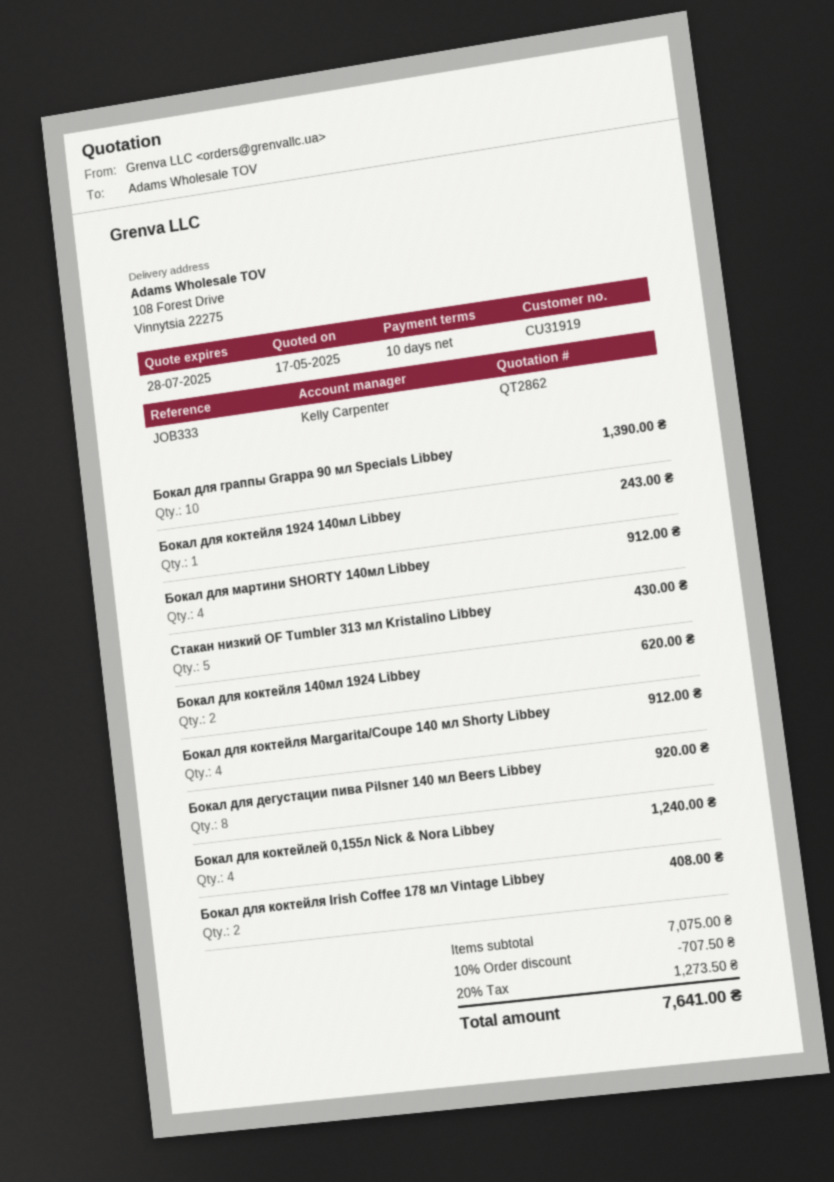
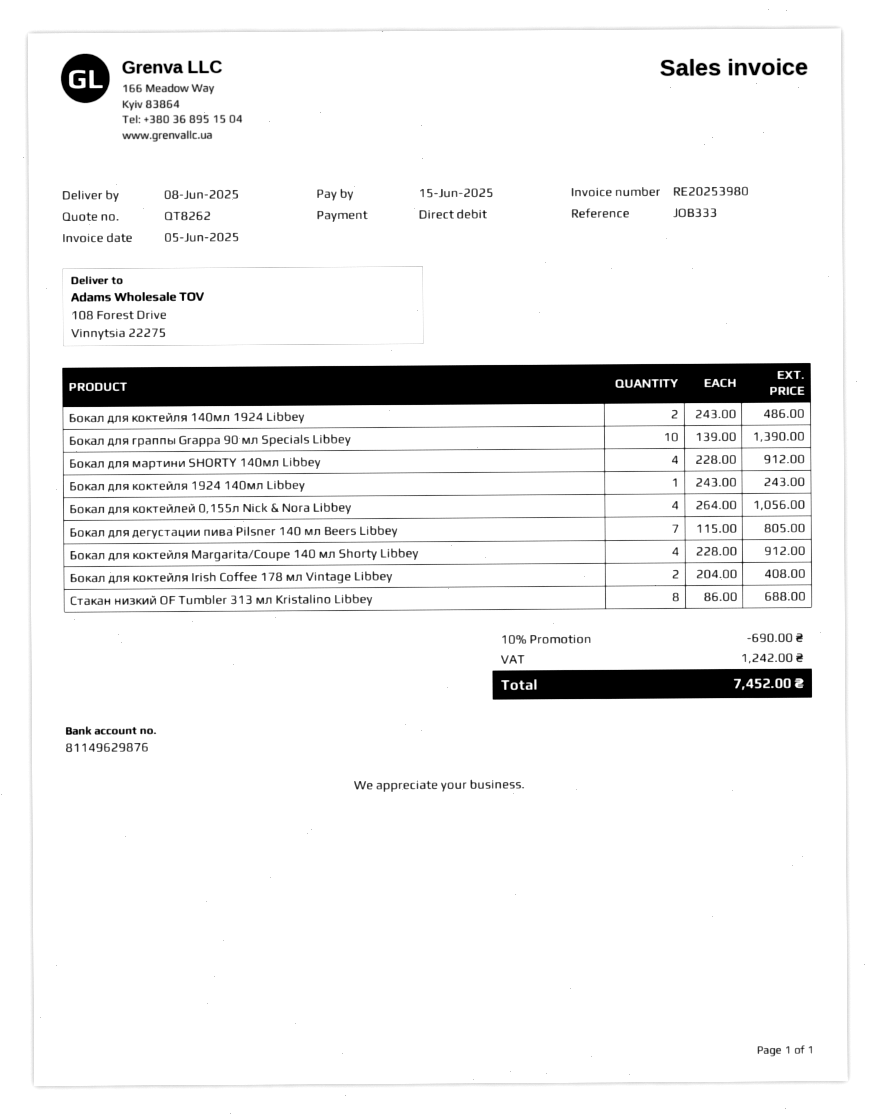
quote number: QT2862 -> QT8262
Стакан низкий OF Tumbler 313 мл Kristalino Libbey: 5 for 430.00 -> 8 for 688.00
Бокал для коктейля 140мл 1924 Libbey: 2 for 620.00 -> 2 for 486.00
Бокал для дегустации пива Pilsner 140 мл Beers Libbey: 8 for 920.00 -> 7 for 805.00
Бокал для коктейлей 0,155л Nick & Nora Libbey: 4 for 1240.00 -> 4 for 1056.00
discount: 10% = 707.50 -> 10% = 690.00
tax: 1273.50 -> 1242.00
total: 7641.00 -> 7452.00

